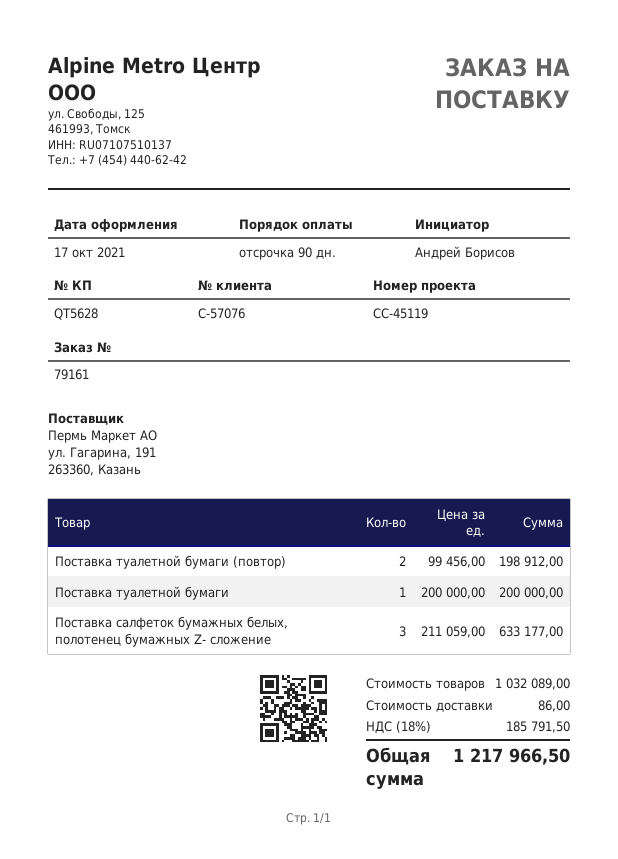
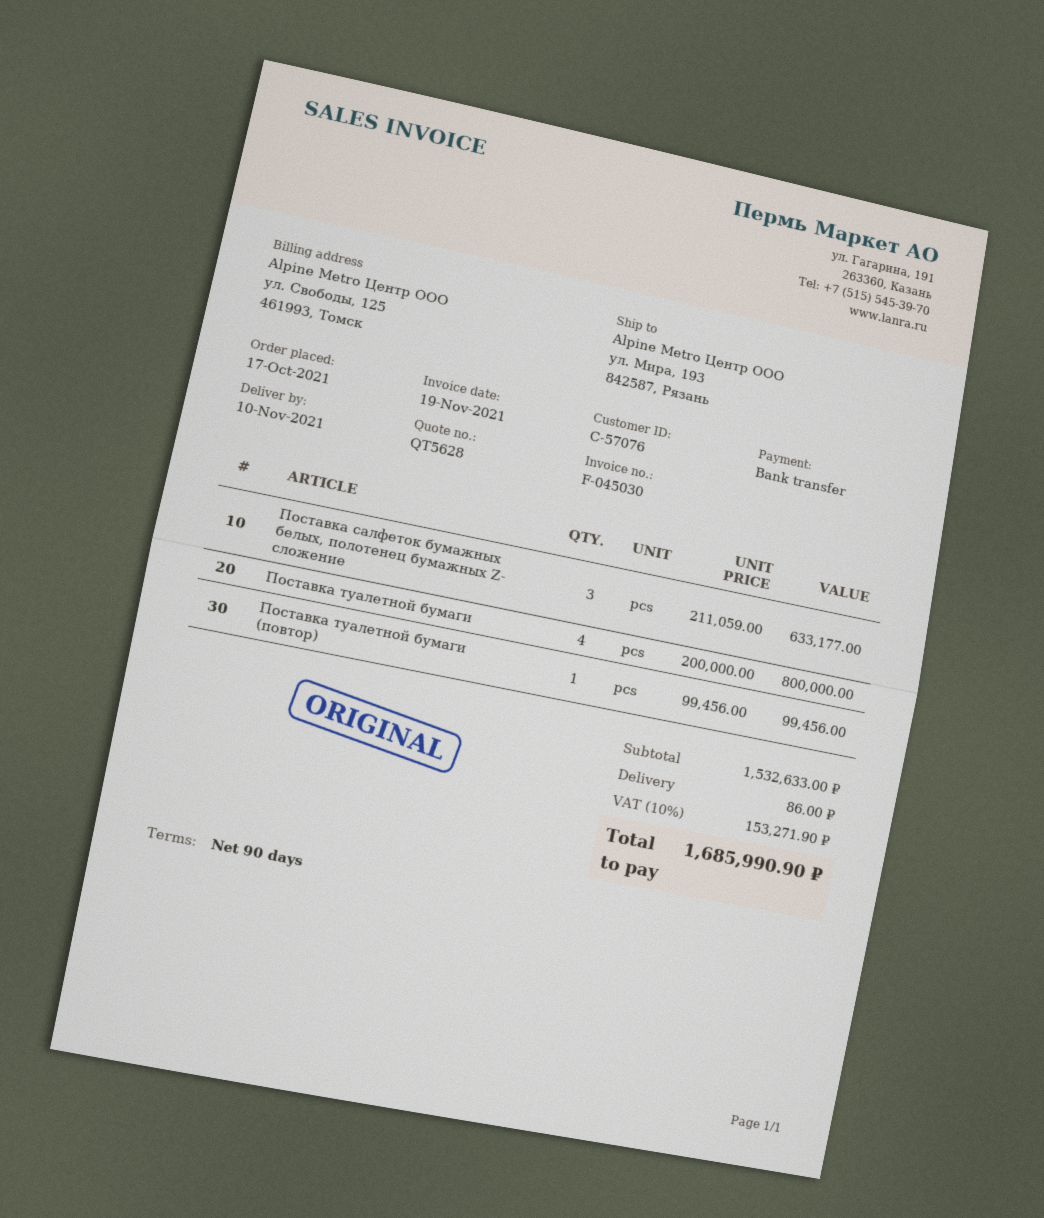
Поставка туалетной бумаги (повтор): 2 x 99456.00 = 198912.00 -> 1 x 99456.00 = 99456.00
Поставка туалетной бумаги: 1 x 200000.00 = 200000.00 -> 4 x 200000.00 = 800000.00
subtotal: 1032089.00 -> 1532633.00
tax: 18% = 185791.50 -> 10% = 153271.90
total: 1217966.50 -> 1685990.90

